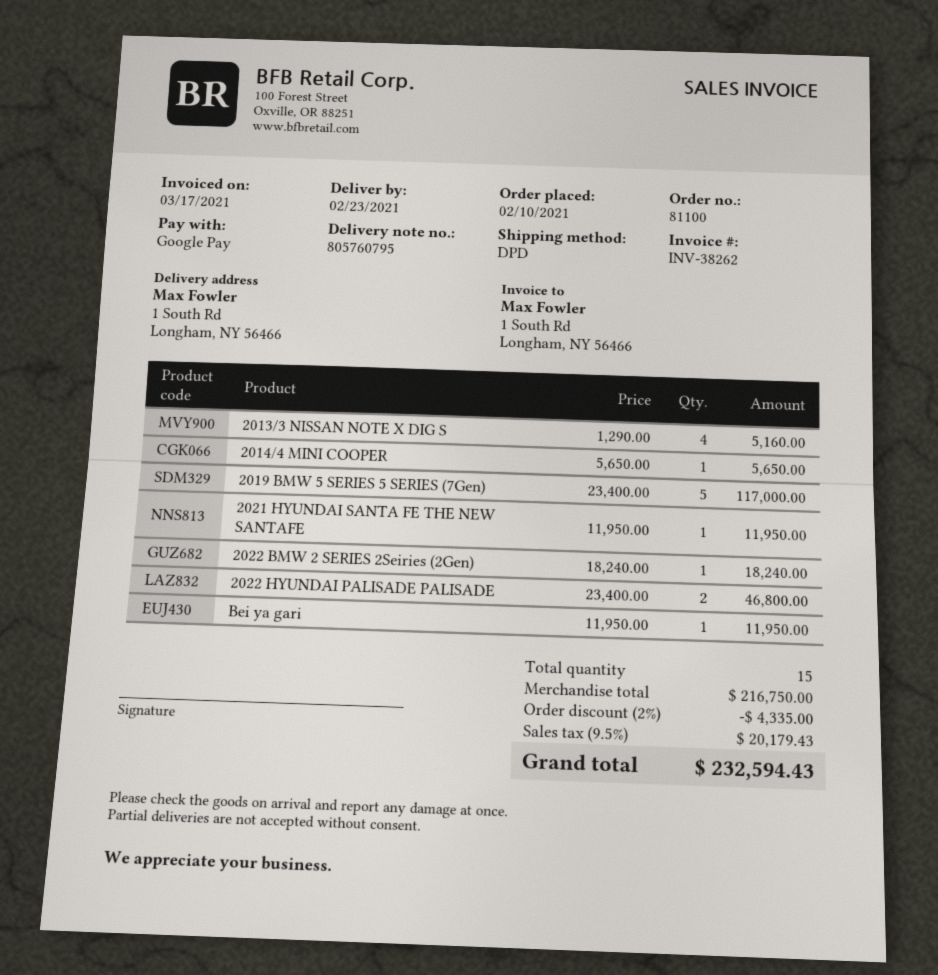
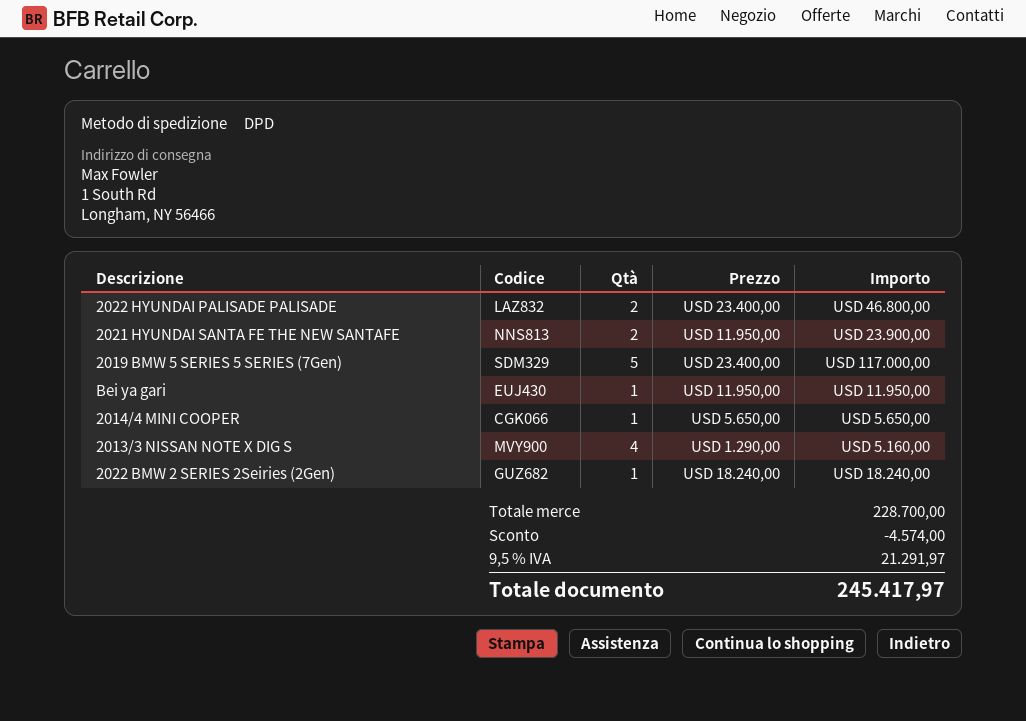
2021 HYUNDAI SANTA FE THE NEW SANTAFE: 1 x 11950.00 = 11950.00 -> 2 x 11950.00 = 23900.00
subtotal: 216750.00 -> 228700.00
discount: 4335.00 -> 4574.00
tax: 9.5% = 20179.43 -> 9.5% = 21291.97
total: 232594.43 -> 245417.97

